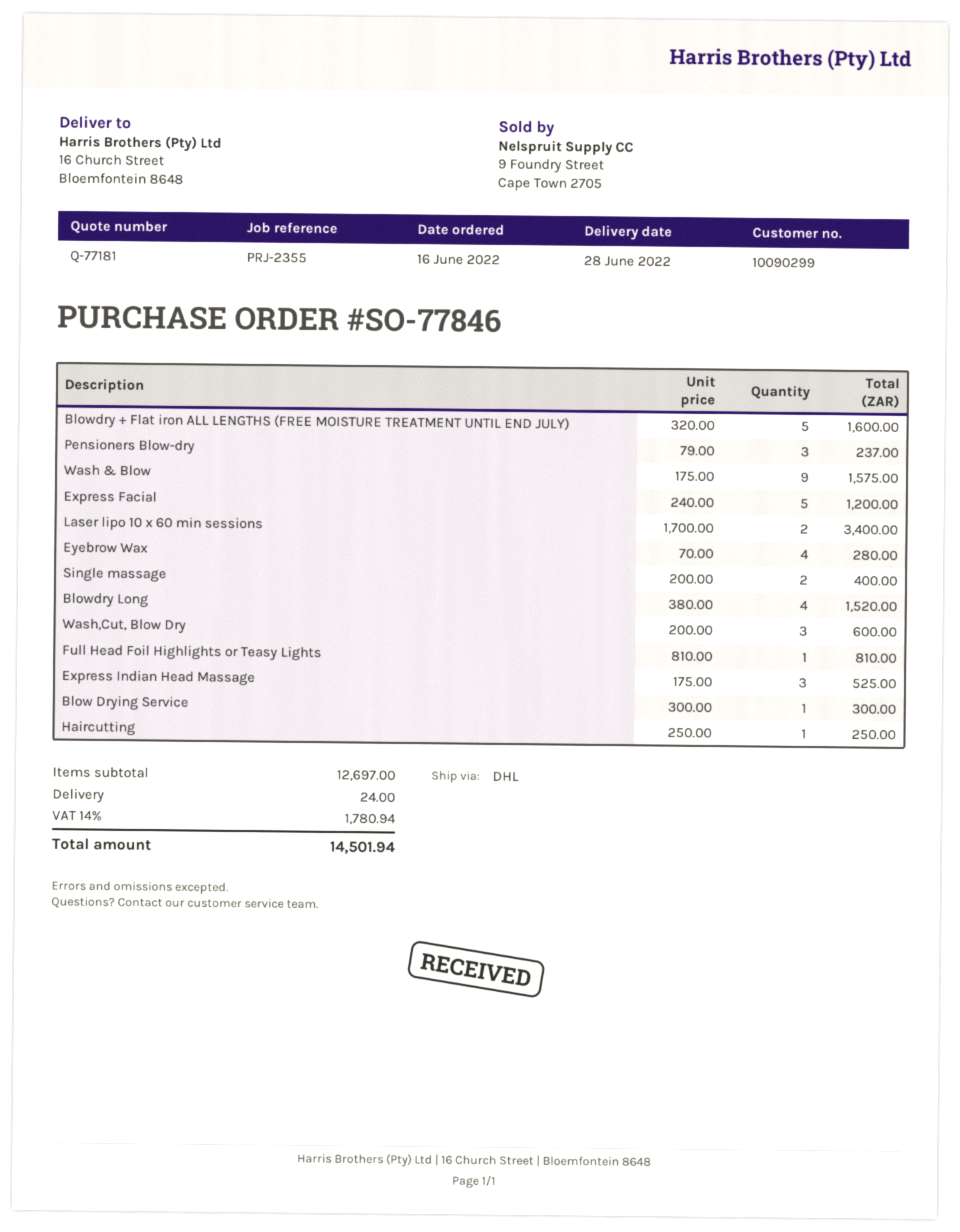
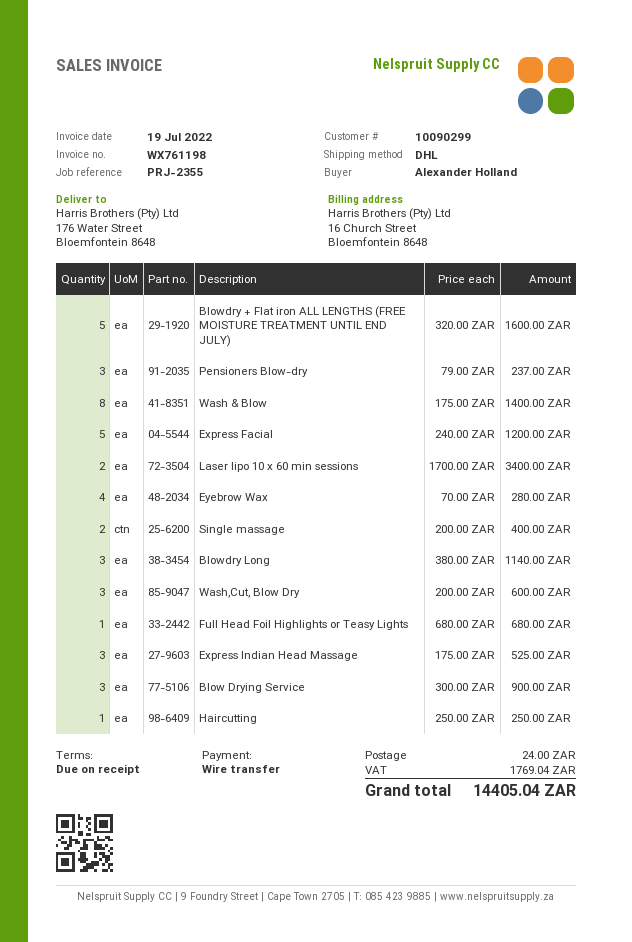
ship to: 16 Church Street, Bloemfontein 8648 -> 176 Water Street, Bloemfontein 8648
Wash & Blow: 9 x 175.00 = 1575.00 -> 8 x 175.00 = 1400.00
Blowdry Long: 4 x 380.00 = 1520.00 -> 3 x 380.00 = 1140.00
Full Head Foil Highlights or Teasy Lights: 1 x 810.00 = 810.00 -> 1 x 680.00 = 680.00
Blow Drying Service: 1 x 300.00 = 300.00 -> 3 x 300.00 = 900.00
tax: 1780.94 -> 1769.04
total: 14501.94 -> 14405.04

